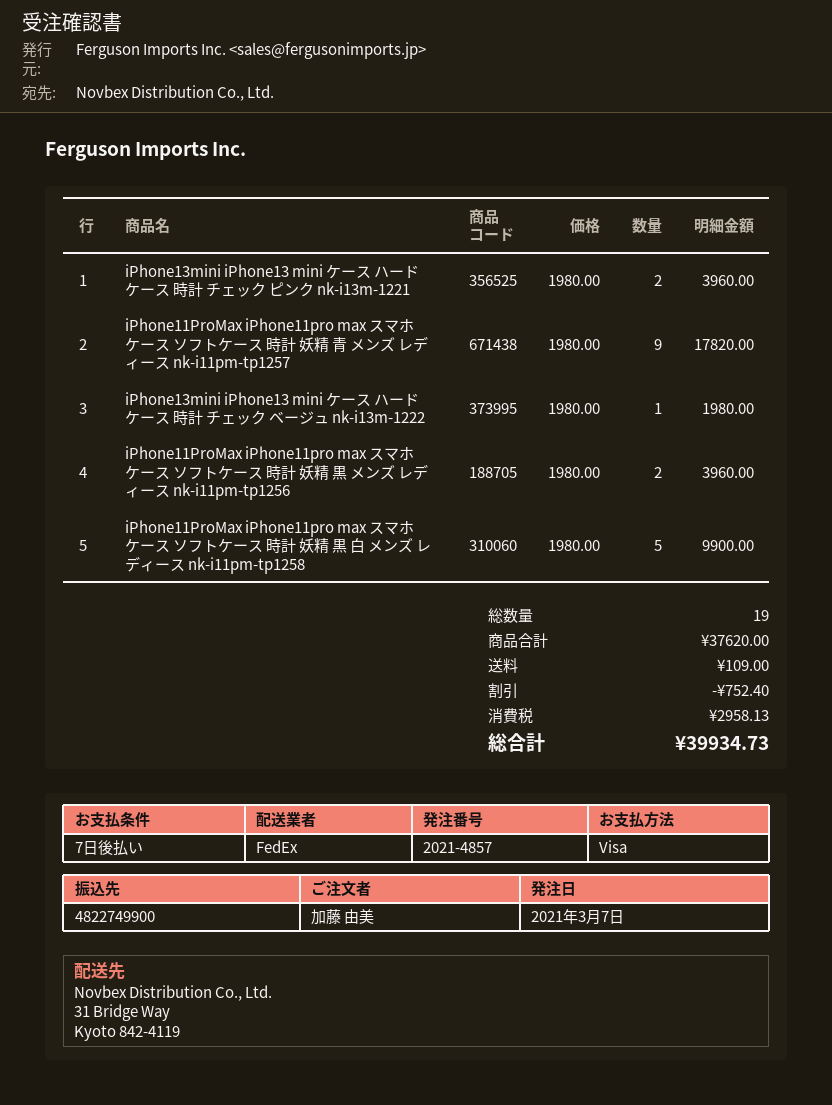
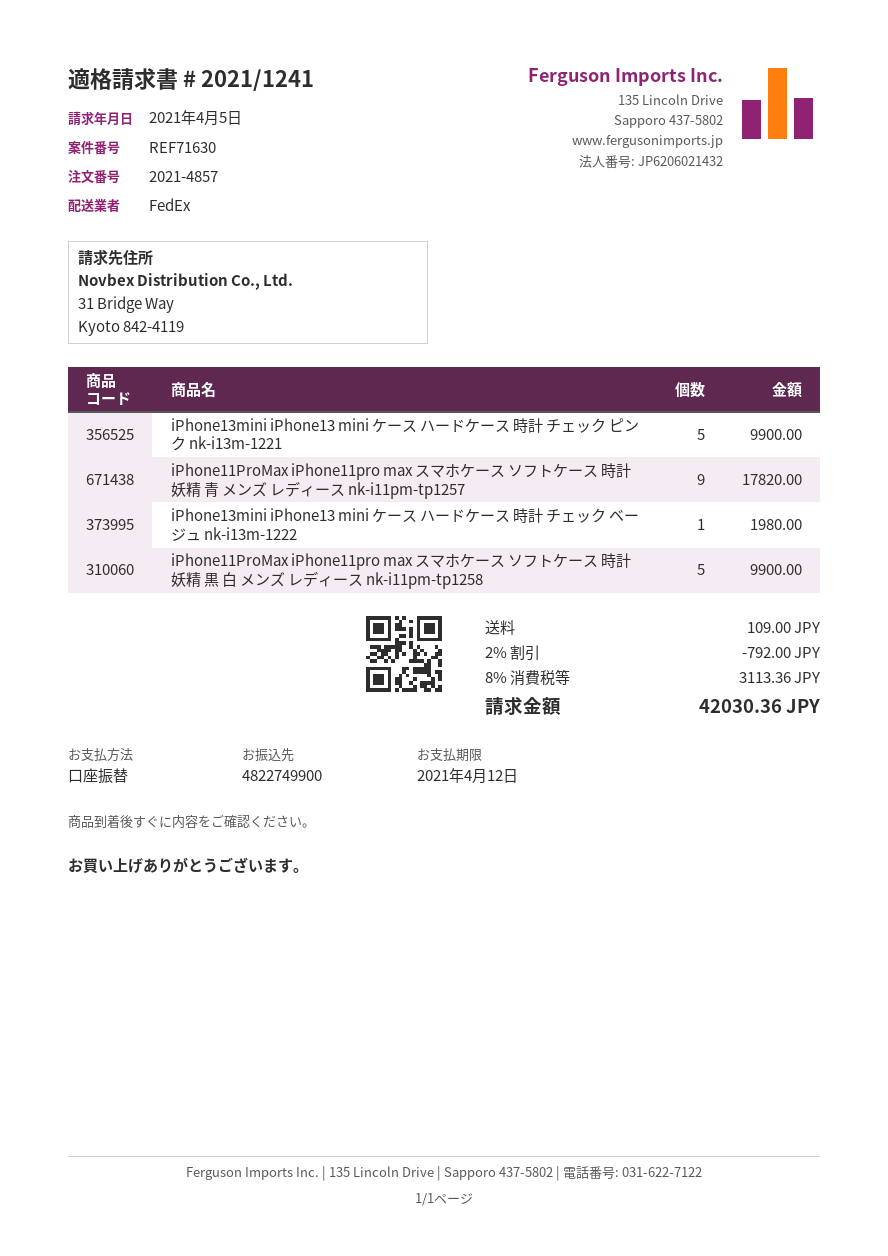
payment method: Visa -> direct debit
iPhone13mini iPhone13 mini ケース ハードケース 時計 チェック ピンク nk-i13m-1221: 2 for 3960.00 -> 5 for 9900.00
iPhone11ProMax iPhone11pro max スマホケース ソフトケース 時計 妖精 黒 メンズ レディース nk-i11pm-tp1256: 2 for 3960.00 -> none
discount: 752.40 -> 792.00
tax: 2958.13 -> 3113.36
total: 39934.73 -> 42030.36

